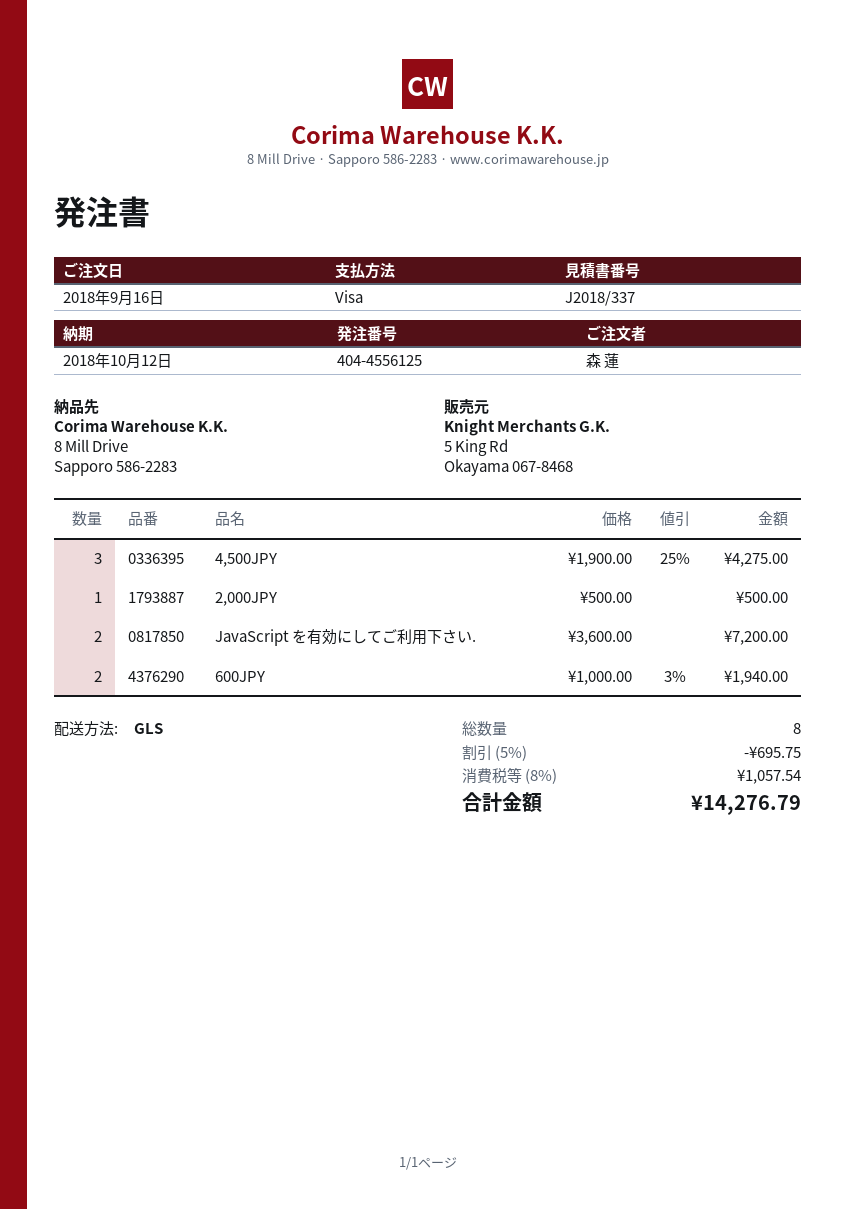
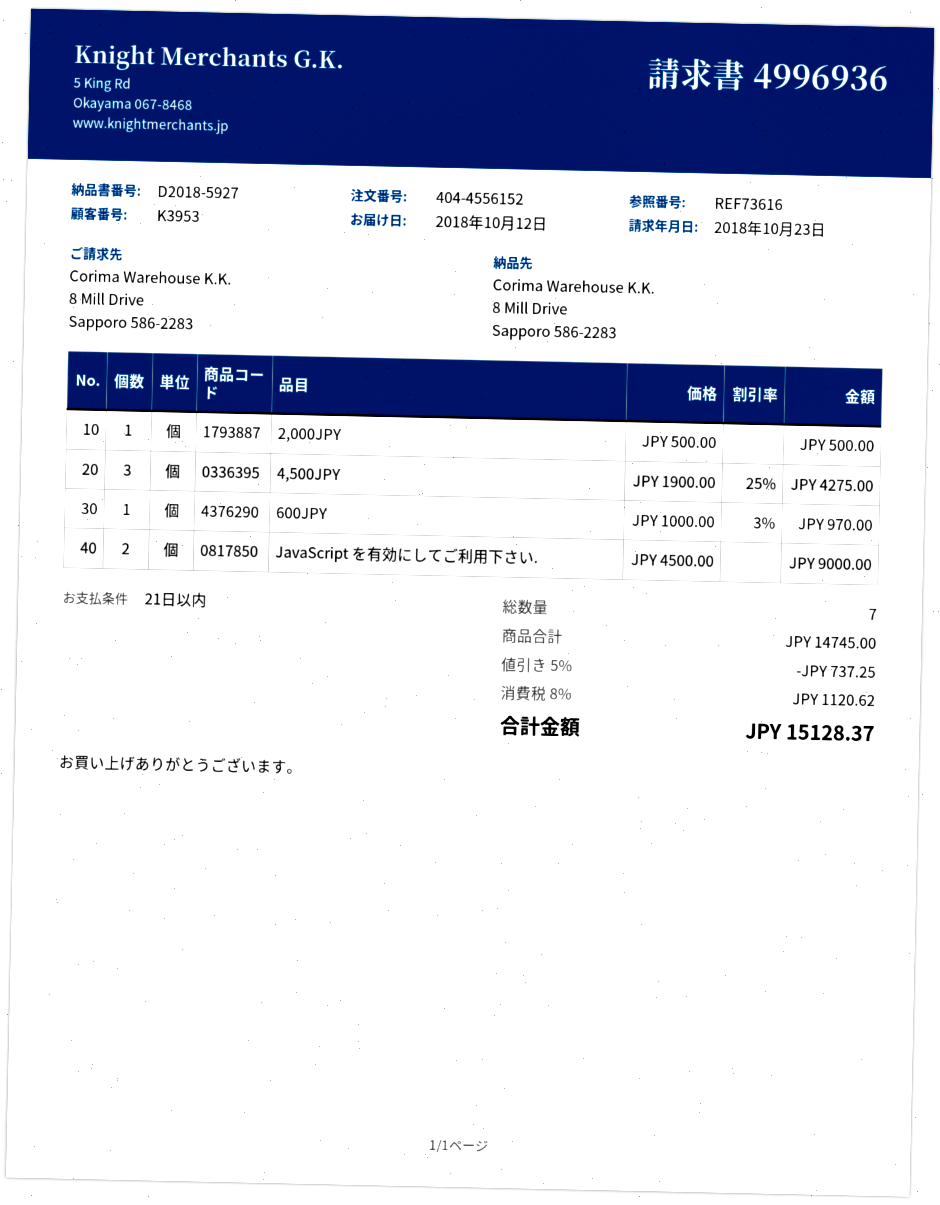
order number: 404-4556125 -> 404-4556152
JavaScript を有効にしてご利用下さい.: 2 x 3600.00 = 7200.00 -> 2 x 4500.00 = 9000.00
600JPY: 2 x 1000.00 - 3% = 1940.00 -> 1 x 1000.00 - 3% = 970.00
total quantity: 8 -> 7
discount: 5% = 695.75 -> 5% = 737.25
tax: 8% = 1057.54 -> 8% = 1120.62
total: 14276.79 -> 15128.37

